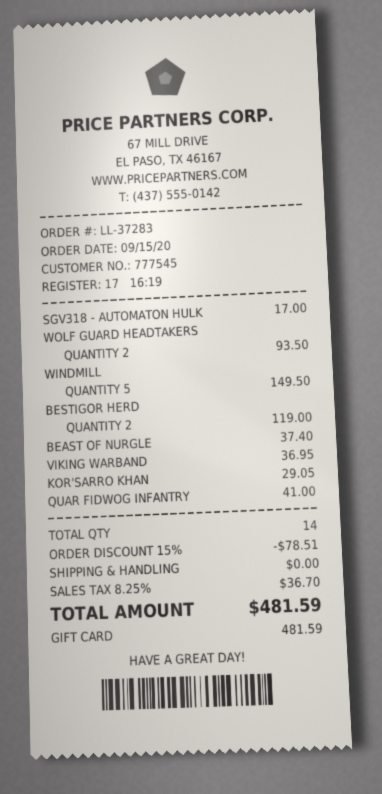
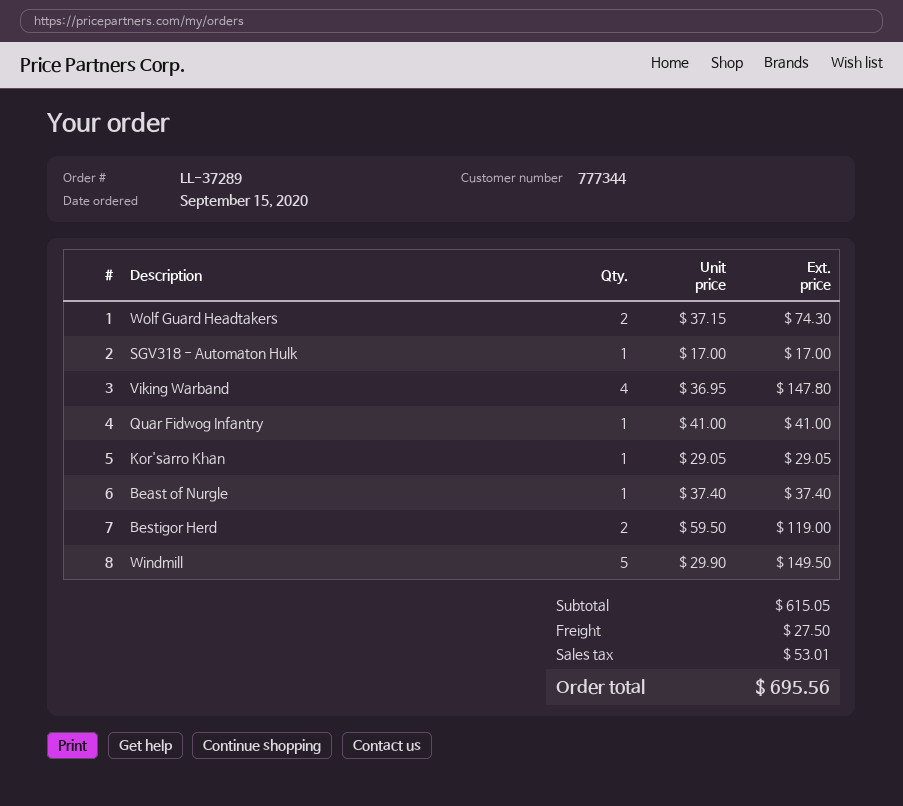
order number: LL-37283 -> LL-37289
customer number: 777545 -> 777344
WOLF GUARD HEADTAKERS: 2 for 93.50 -> 2 for 74.30
VIKING WARBAND: 1 for 36.95 -> 4 for 147.80
discount: 15% = 78.51 -> none
shipping: 0.00 -> 27.50
tax: 36.70 -> 53.01
total: 481.59 -> 695.56

